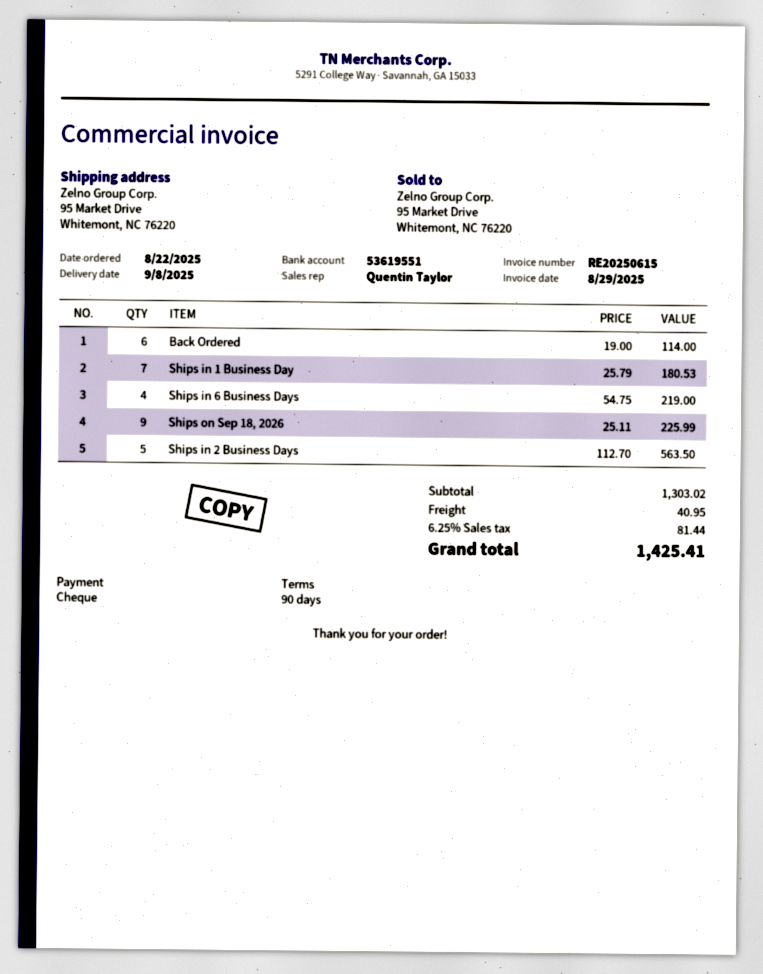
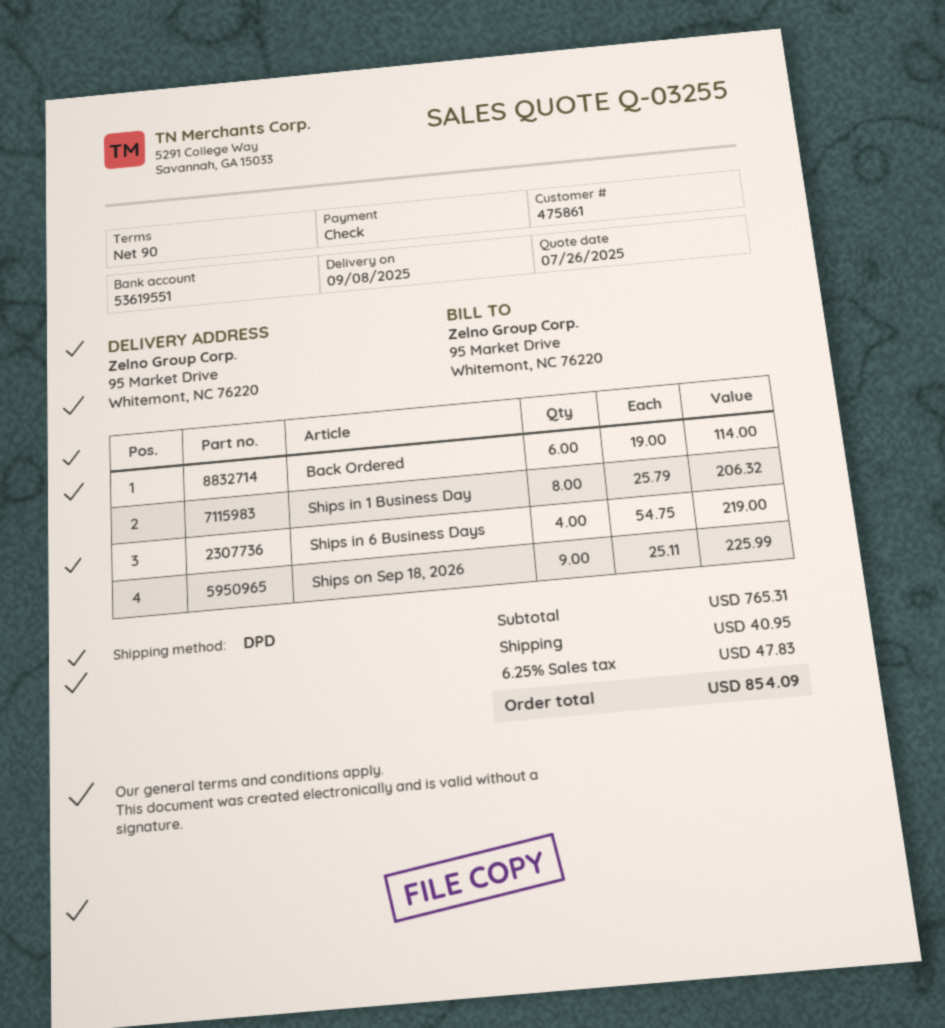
Ships in 1 Business Day: 7 x 25.79 = 180.53 -> 8 x 25.79 = 206.32
Ships in 2 Business Days: 5 x 112.70 = 563.50 -> none
subtotal: 1303.02 -> 765.31
tax: 6.25% = 81.44 -> 6.25% = 47.83
total: 1425.41 -> 854.09

